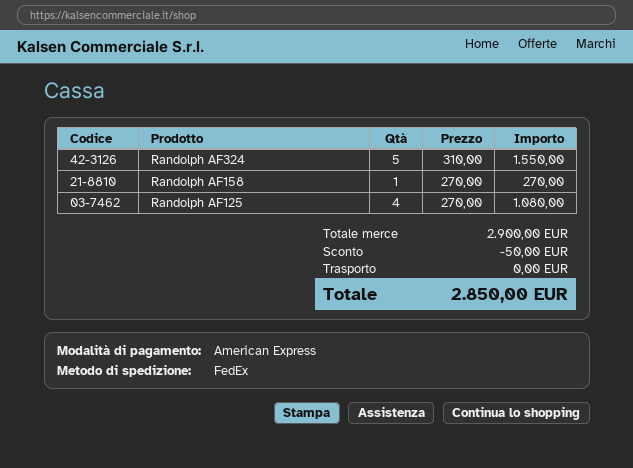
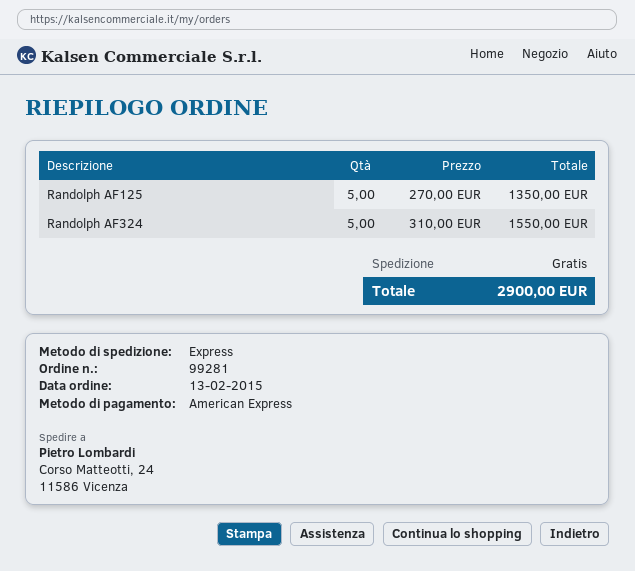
shipping method: FedEx -> express
Randolph AF158: 1 x 270.00 = 270.00 -> none
Randolph AF125: 4 x 270.00 = 1080.00 -> 5 x 270.00 = 1350.00
discount: 50.00 -> none
total: 2850.00 -> 2900.00

